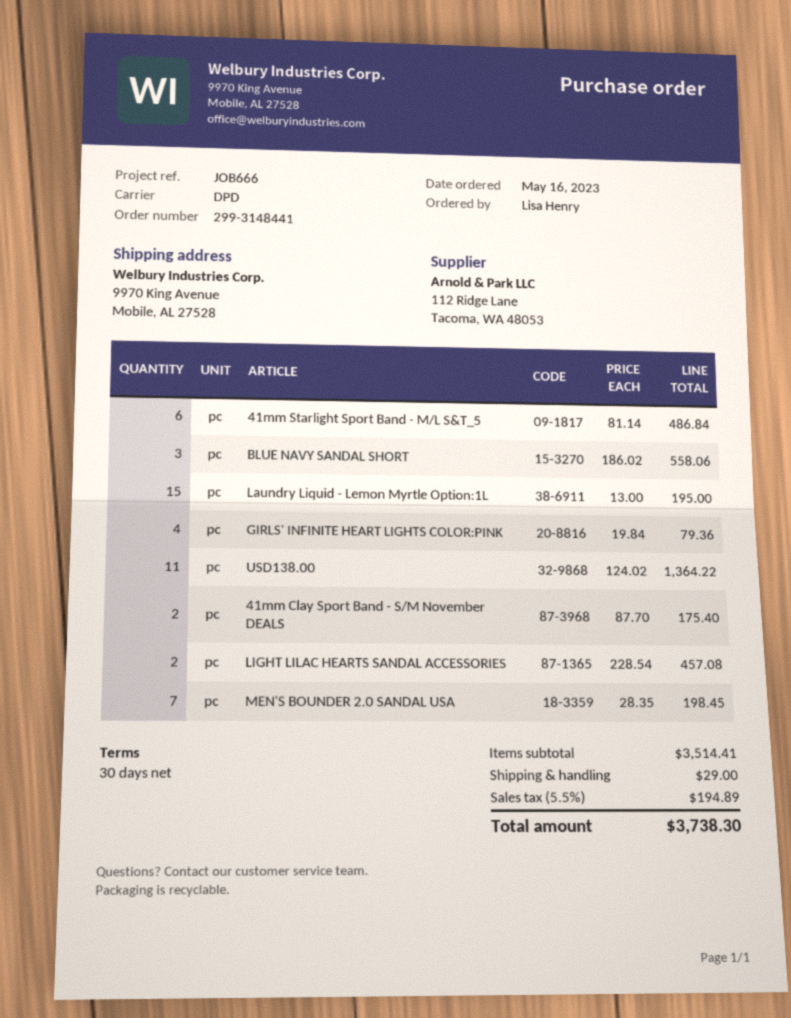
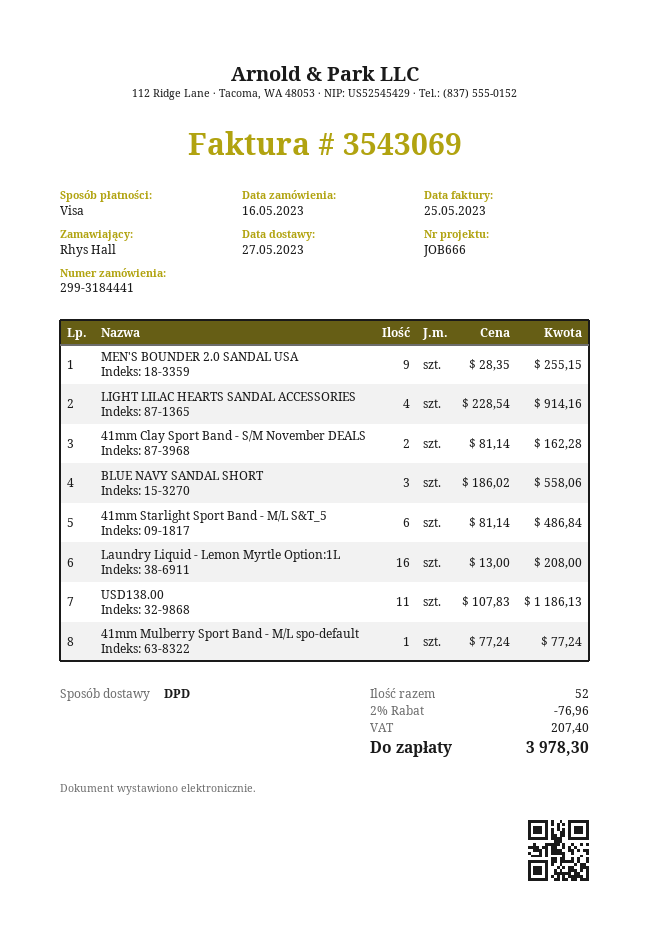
order number: 299-3148441 -> 299-3184441
ordered by: Lisa Henry -> Rhys Hall
Laundry Liquid - Lemon Myrtle Option:1L: 15 x 13.00 = 195.00 -> 16 x 13.00 = 208.00
GIRLS' INFINITE HEART LIGHTS COLOR:PINK: 4 x 19.84 = 79.36 -> none
USD138.00: 11 x 124.02 = 1364.22 -> 11 x 107.83 = 1186.13
41mm Clay Sport Band - S/M November DEALS: 2 x 87.70 = 175.40 -> 2 x 81.14 = 162.28
LIGHT LILAC HEARTS SANDAL ACCESSORIES: 2 x 228.54 = 457.08 -> 4 x 228.54 = 914.16
MEN'S BOUNDER 2.0 SANDAL USA: 7 x 28.35 = 198.45 -> 9 x 28.35 = 255.15
41mm Mulberry Sport Band - M/L spo-default: none -> 1 x 77.24 = 77.24
discount: none -> 2% = 76.96
shipping: 29.00 -> none
tax: 194.89 -> 207.40
total: 3738.30 -> 3978.30

